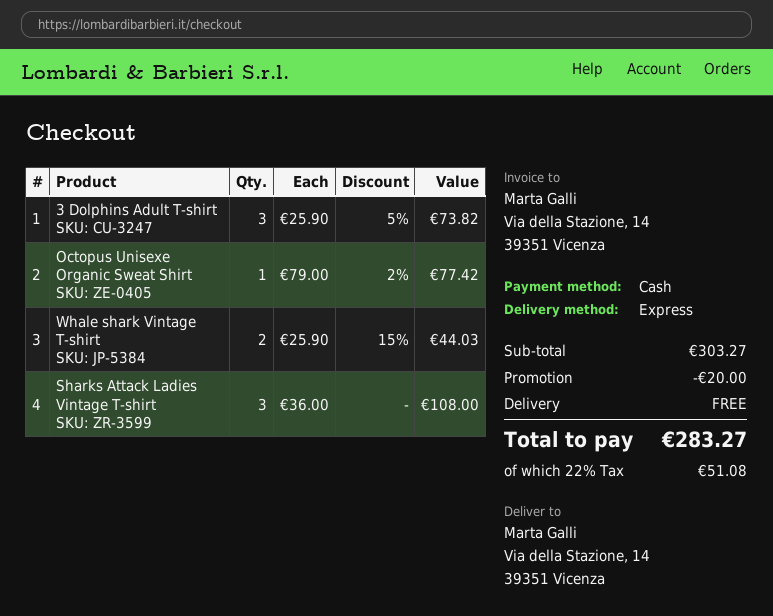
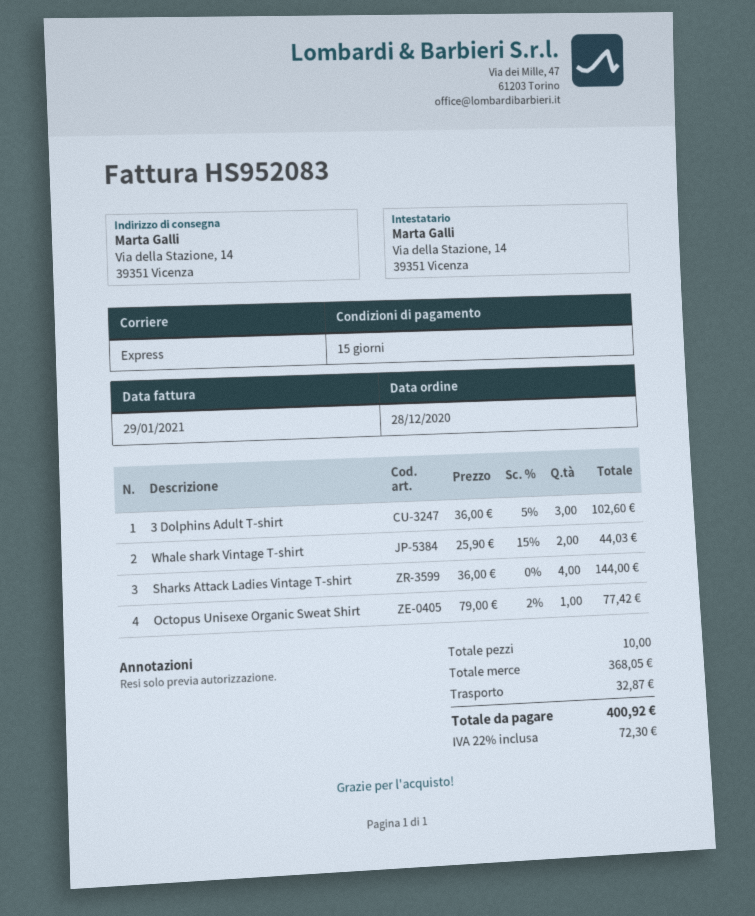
3 Dolphins Adult T-shirt: 3 x 25.90 - 5% = 73.82 -> 3 x 36.00 - 5% = 102.60
Sharks Attack Ladies Vintage T-shirt: 3 x 36.00 = 108.00 -> 4 x 36.00 = 144.00
subtotal: 303.27 -> 368.05
discount: 20.00 -> none
shipping: 0.00 -> 32.87
tax: 22% = 51.08 -> 22% = 72.30
total: 283.27 -> 400.92

